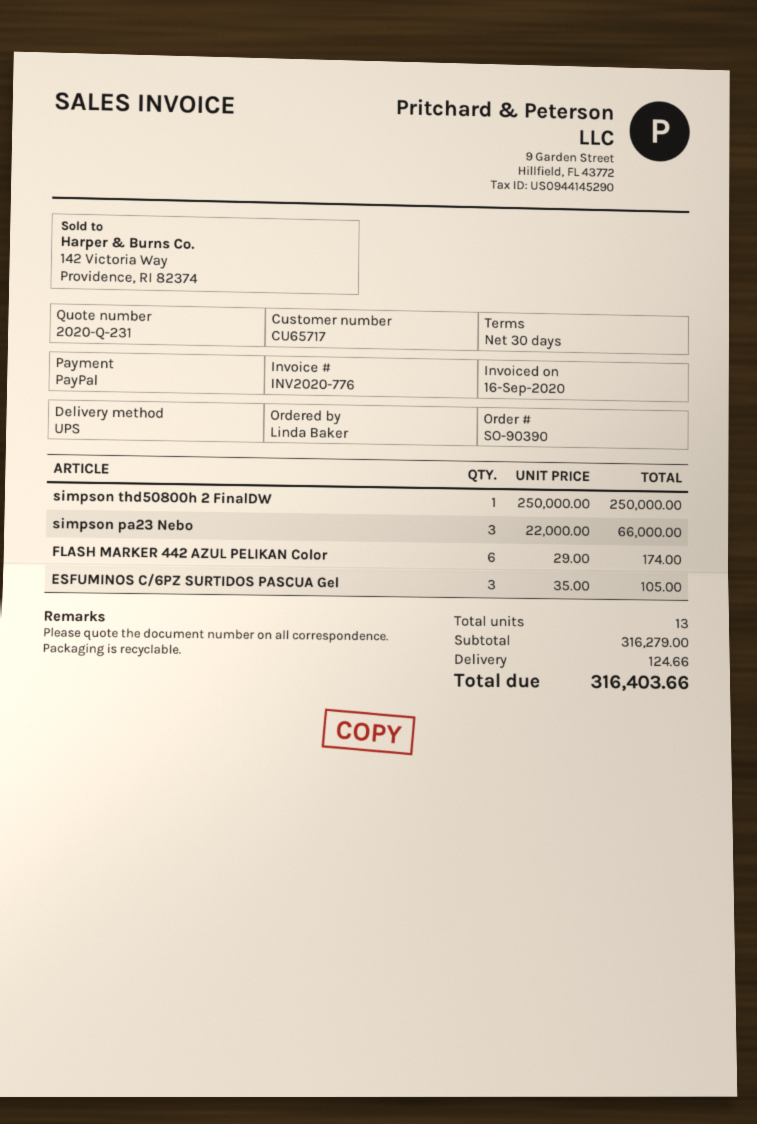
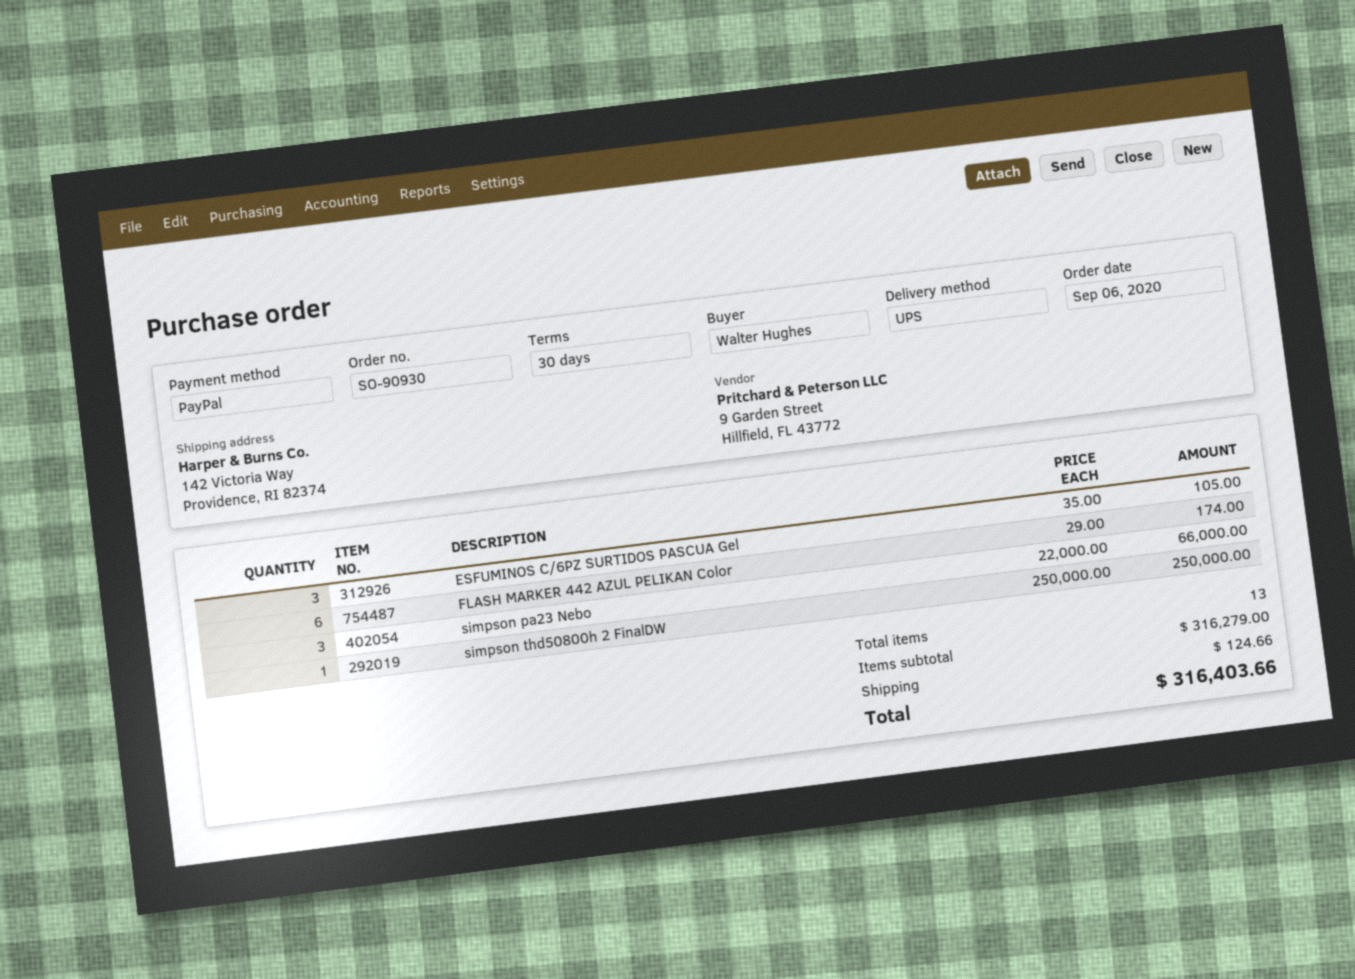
order number: SO-90390 -> SO-90930
ordered by: Linda Baker -> Walter Hughes

